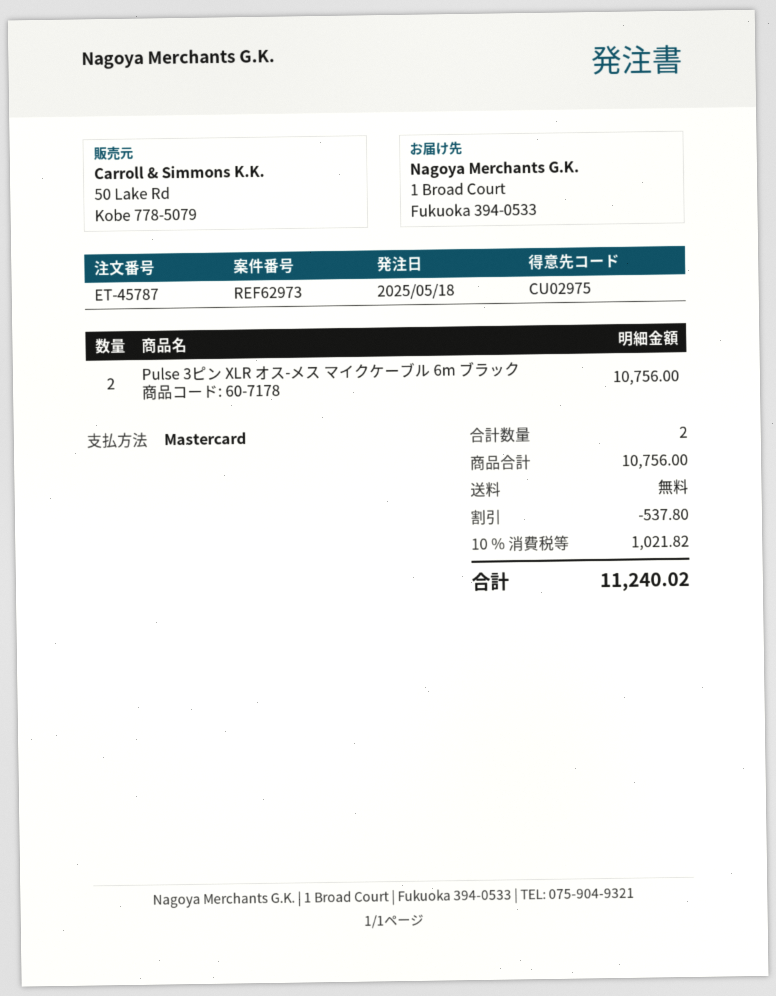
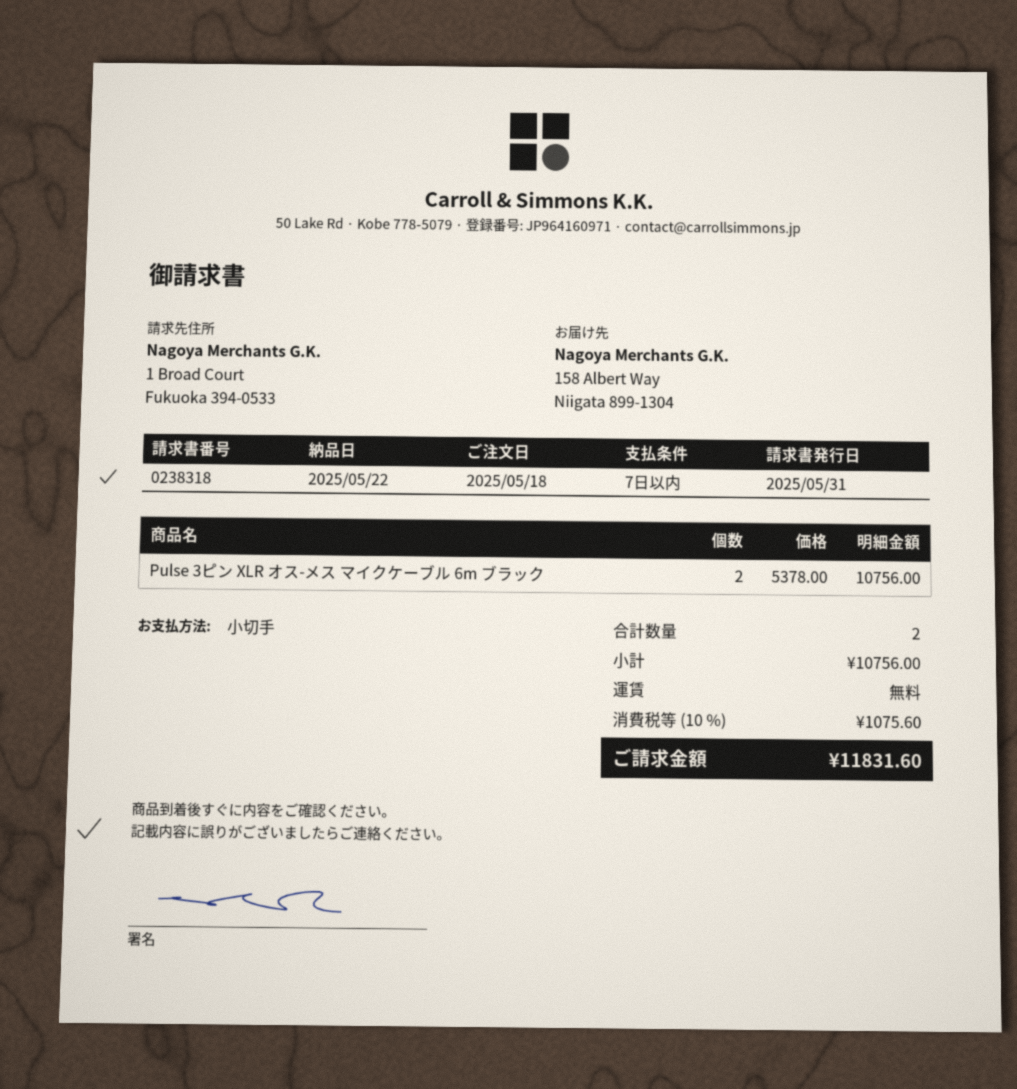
payment method: Mastercard -> cheque
ship to: 1 Broad Court, Fukuoka 394-0533 -> 158 Albert Way, Niigata 899-1304
discount: 537.80 -> none
tax: 10% = 1021.82 -> 10% = 1075.60
total: 11240.02 -> 11831.60

